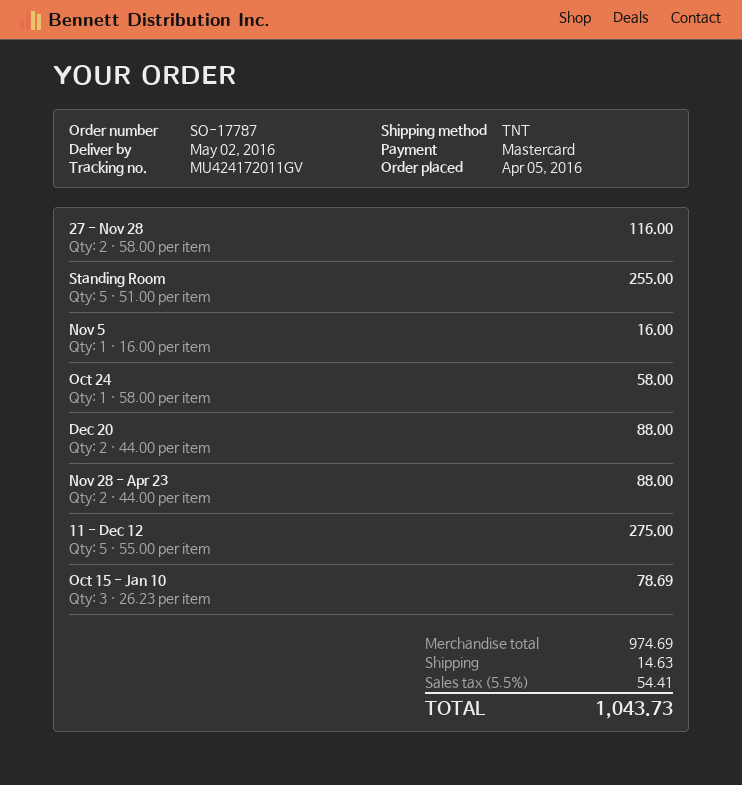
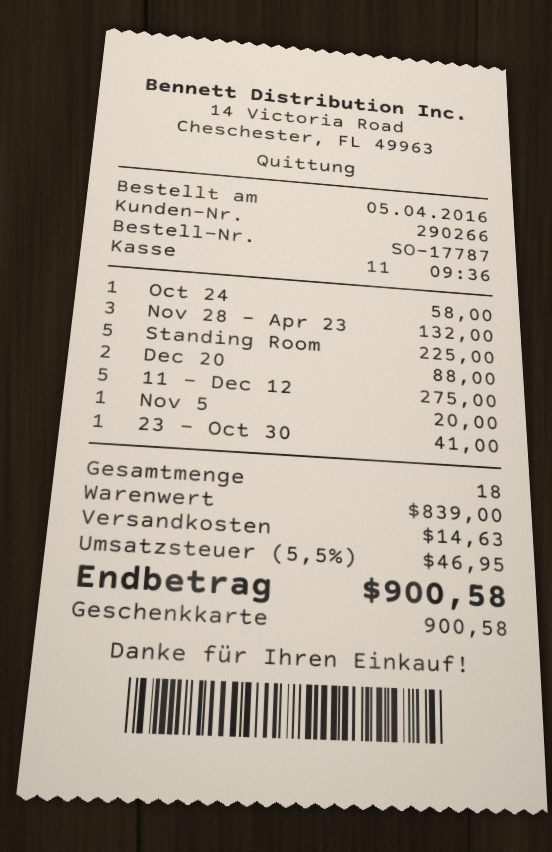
payment method: Mastercard -> gift card
27 - Nov 28: 2 for 116.00 -> none
Standing Room: 5 for 255.00 -> 5 for 225.00
Nov 5: 1 for 16.00 -> 1 for 20.00
Nov 28 - Apr 23: 2 for 88.00 -> 3 for 132.00
Oct 15 - Jan 10: 3 for 78.69 -> none
23 - Oct 30: none -> 1 for 41.00
subtotal: 974.69 -> 839.00
tax: 5.5% = 54.41 -> 5.5% = 46.95
total: 1043.73 -> 900.58

